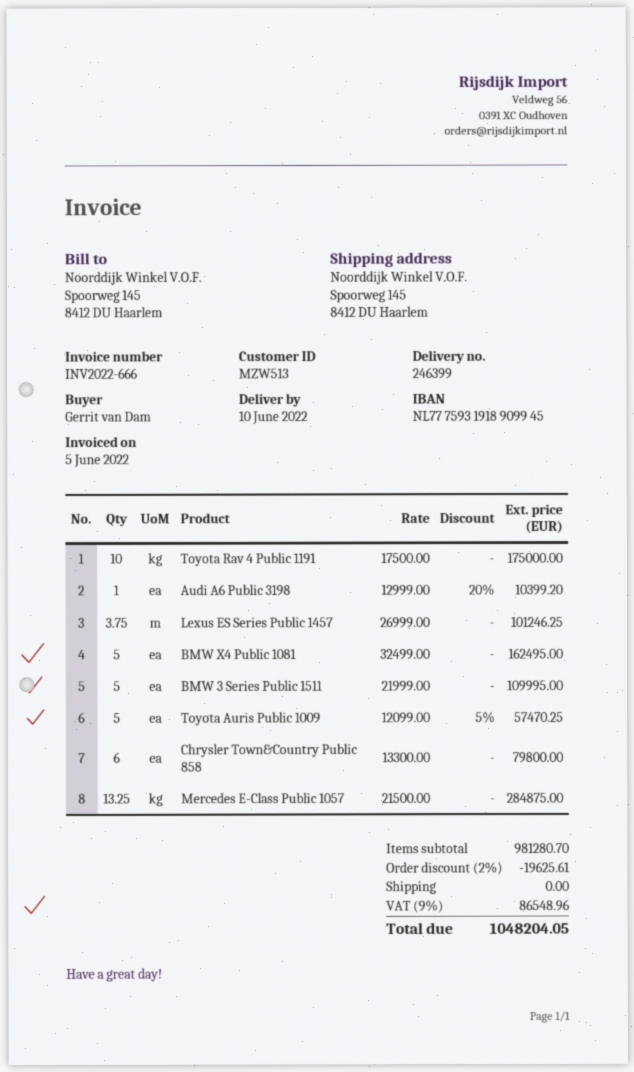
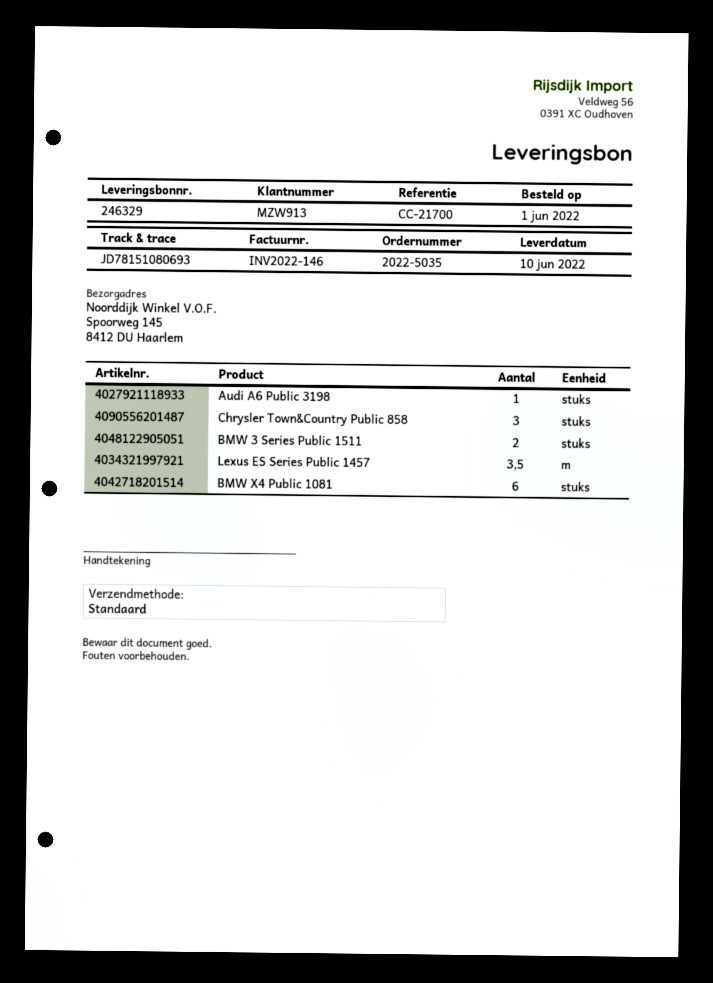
delivery note number: 246399 -> 246329
invoice number: INV2022-666 -> INV2022-146
customer number: MZW513 -> MZW913
Toyota Rav 4 Public 1191: 10 -> none
Lexus ES Series Public 1457: 3.75 -> 3.5
BMW X4 Public 1081: 5 -> 6
BMW 3 Series Public 1511: 5 -> 2
Toyota Auris Public 1009: 5 -> none
Chrysler Town&Country Public 858: 6 -> 3
Mercedes E-Class Public 1057: 13.25 -> none

